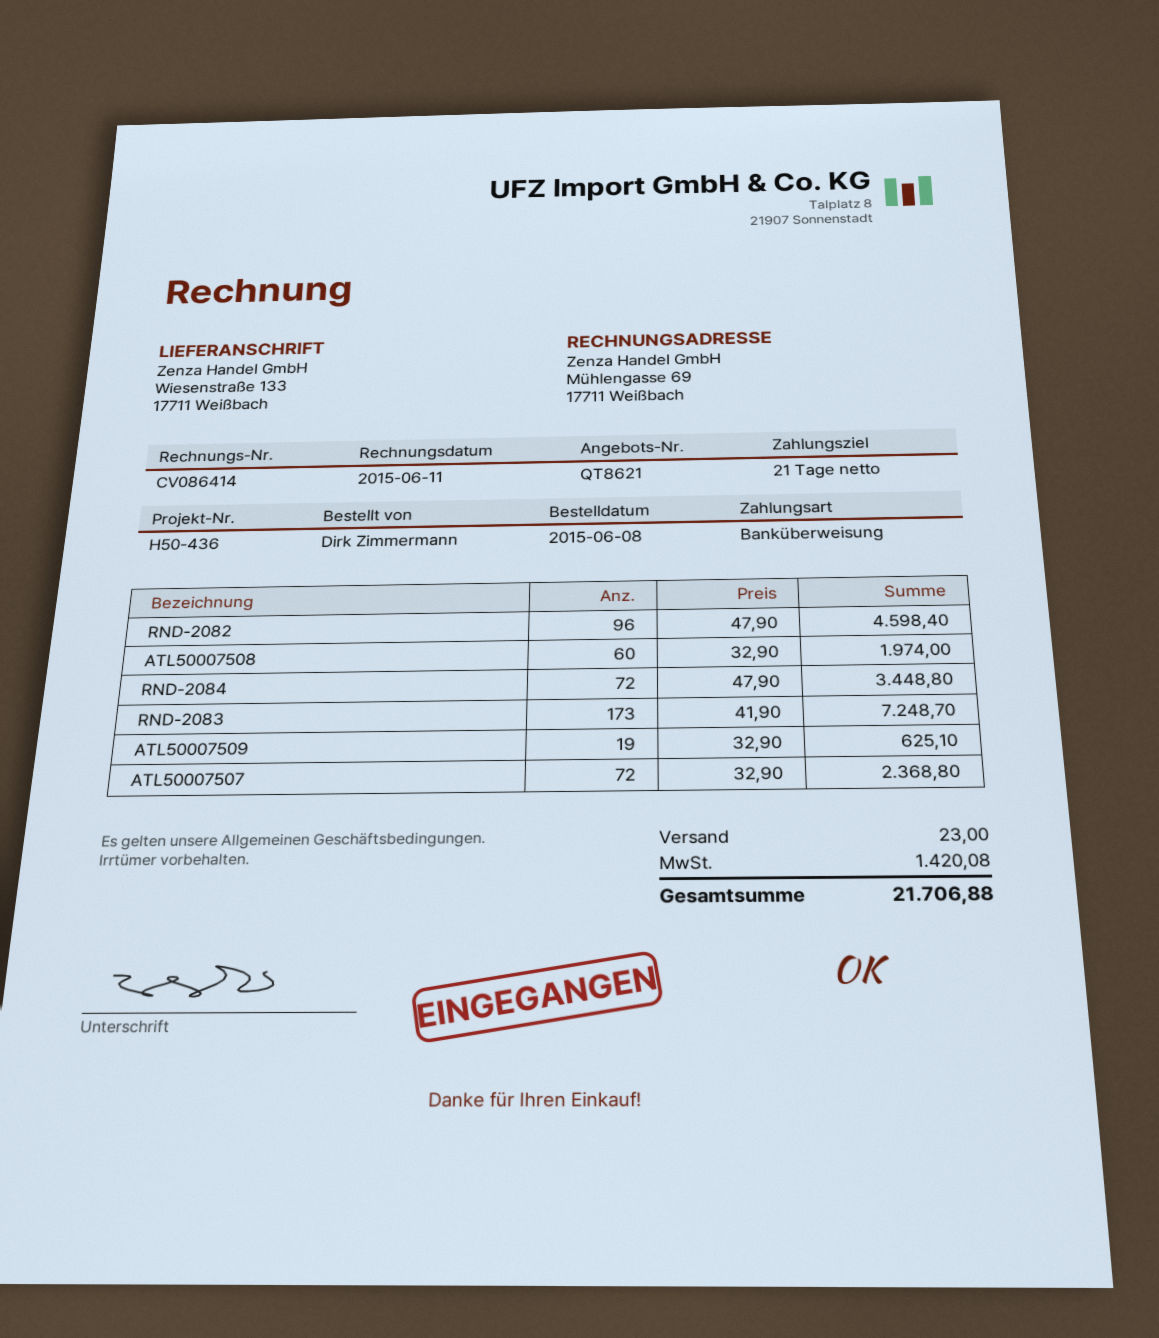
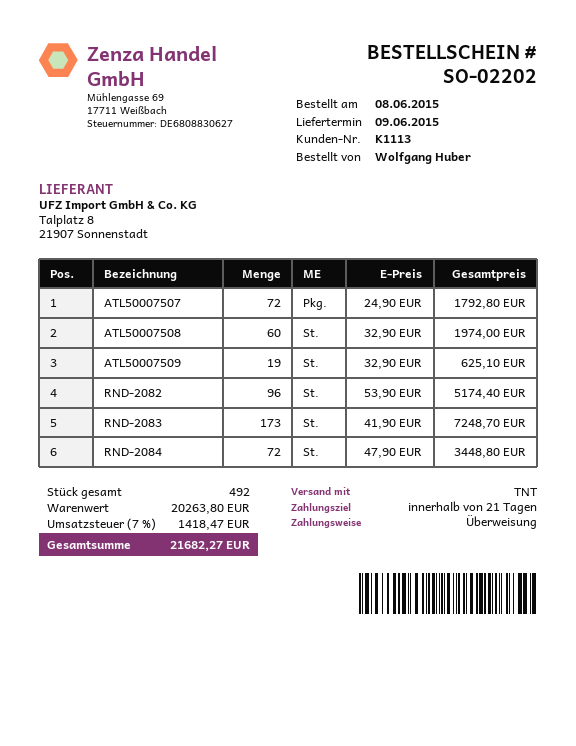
ordered by: Dirk Zimmermann -> Wolfgang Huber
RND-2082: 96 x 47.90 = 4598.40 -> 96 x 53.90 = 5174.40
ATL50007507: 72 x 32.90 = 2368.80 -> 72 x 24.90 = 1792.80
shipping: 23.00 -> none
tax: 1420.08 -> 1418.47
total: 21706.88 -> 21682.27

